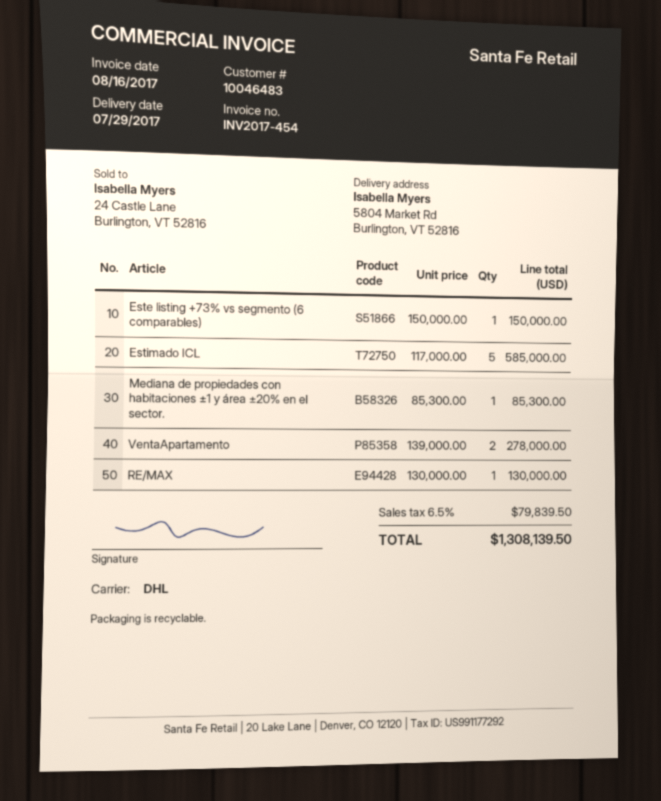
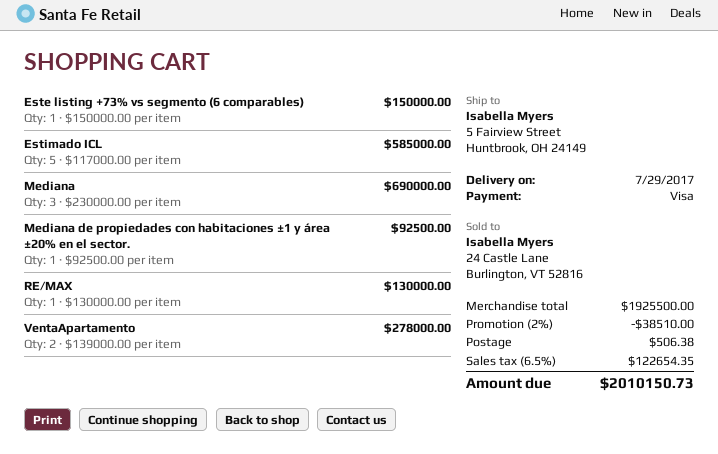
ship to: 5804 Market Rd, Burlington, VT 52816 -> 5 Fairview Street, Huntbrook, OH 24149
Mediana de propiedades con habitaciones ±1 y área ±20% en el sector.: 1 x 85300.00 = 85300.00 -> 1 x 92500.00 = 92500.00
Mediana: none -> 3 x 230000.00 = 690000.00
discount: none -> 2% = 38510.00
shipping: none -> 506.38
tax: 6.5% = 79839.50 -> 6.5% = 122654.35
total: 1308139.50 -> 2010150.73

